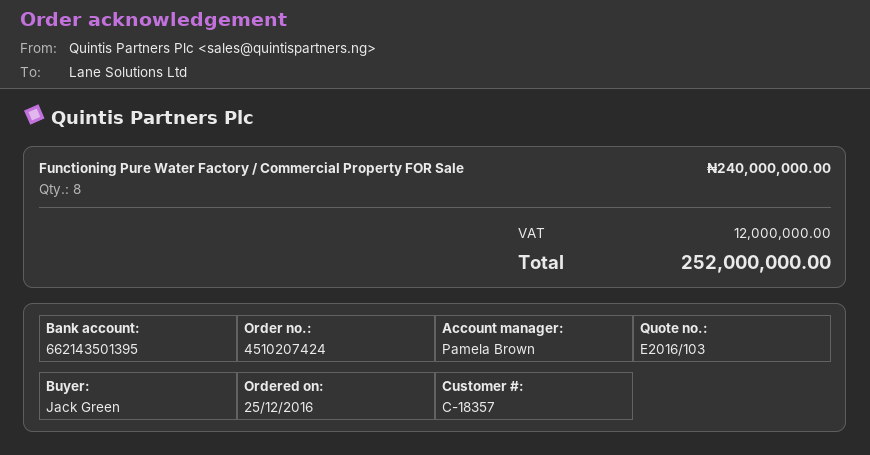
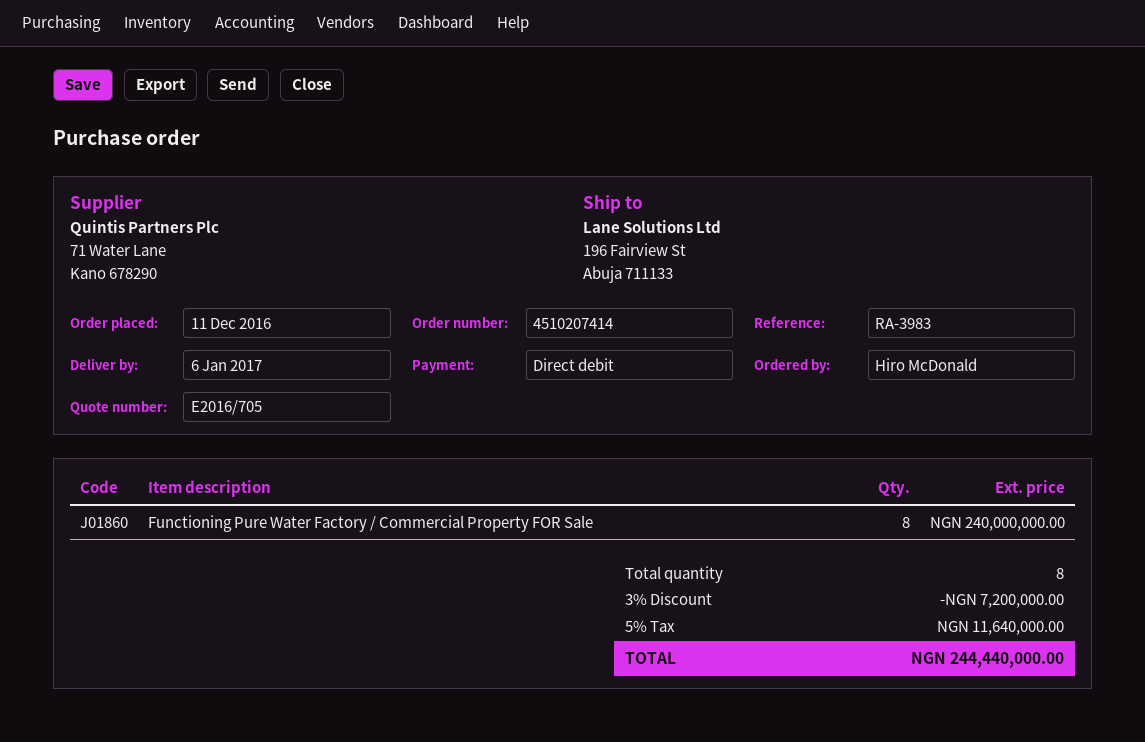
quote number: E2016/103 -> E2016/705
order number: 4510207424 -> 4510207414
order date: 2016-12-25 -> 2016-12-11
ordered by: Jack Green -> Hiro McDonald
discount: none -> 3% = 7200000.00
tax: 12000000.00 -> 11640000.00
total: 252000000.00 -> 244440000.00

